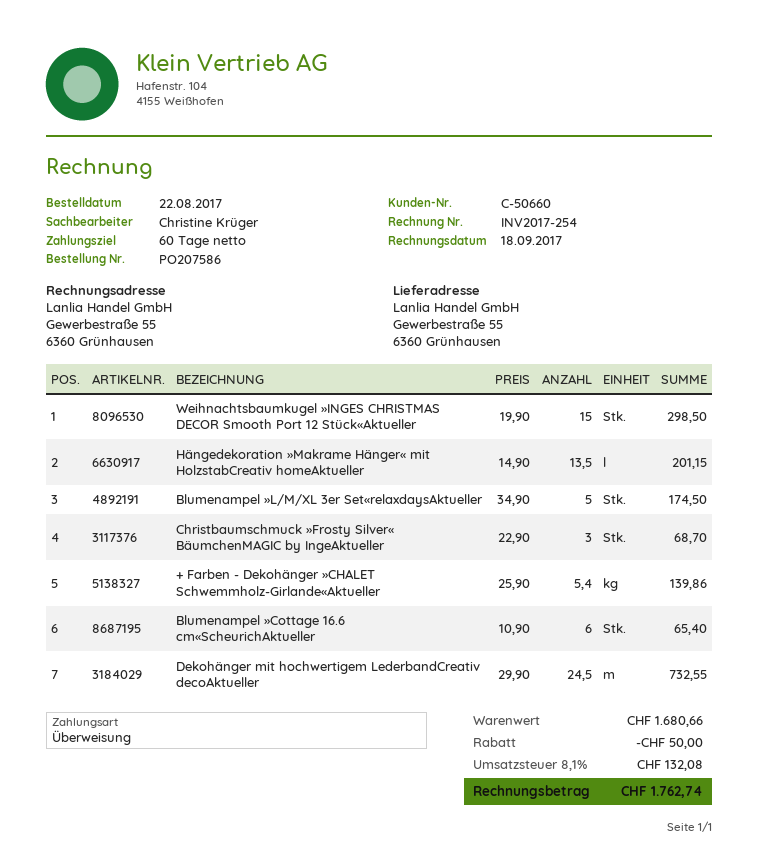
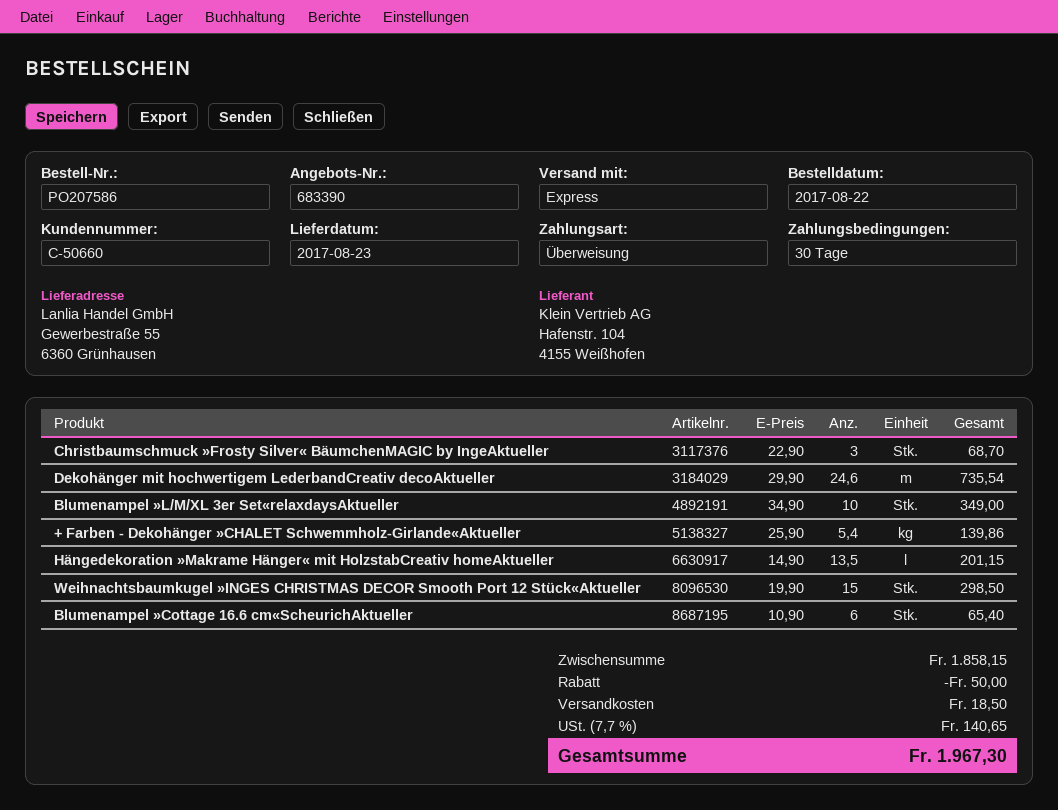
payment terms: 60 days -> 30 days
Blumenampel »L/M/XL 3er Set«relaxdaysAktueller: 5 x 34.90 = 174.50 -> 10 x 34.90 = 349.00
Dekohänger mit hochwertigem LederbandCreativ decoAktueller: 24.5 x 29.90 = 732.55 -> 24.6 x 29.90 = 735.54
subtotal: 1680.66 -> 1858.15
shipping: none -> 18.50
tax: 8.1% = 132.08 -> 7.7% = 140.65
total: 1762.74 -> 1967.30

